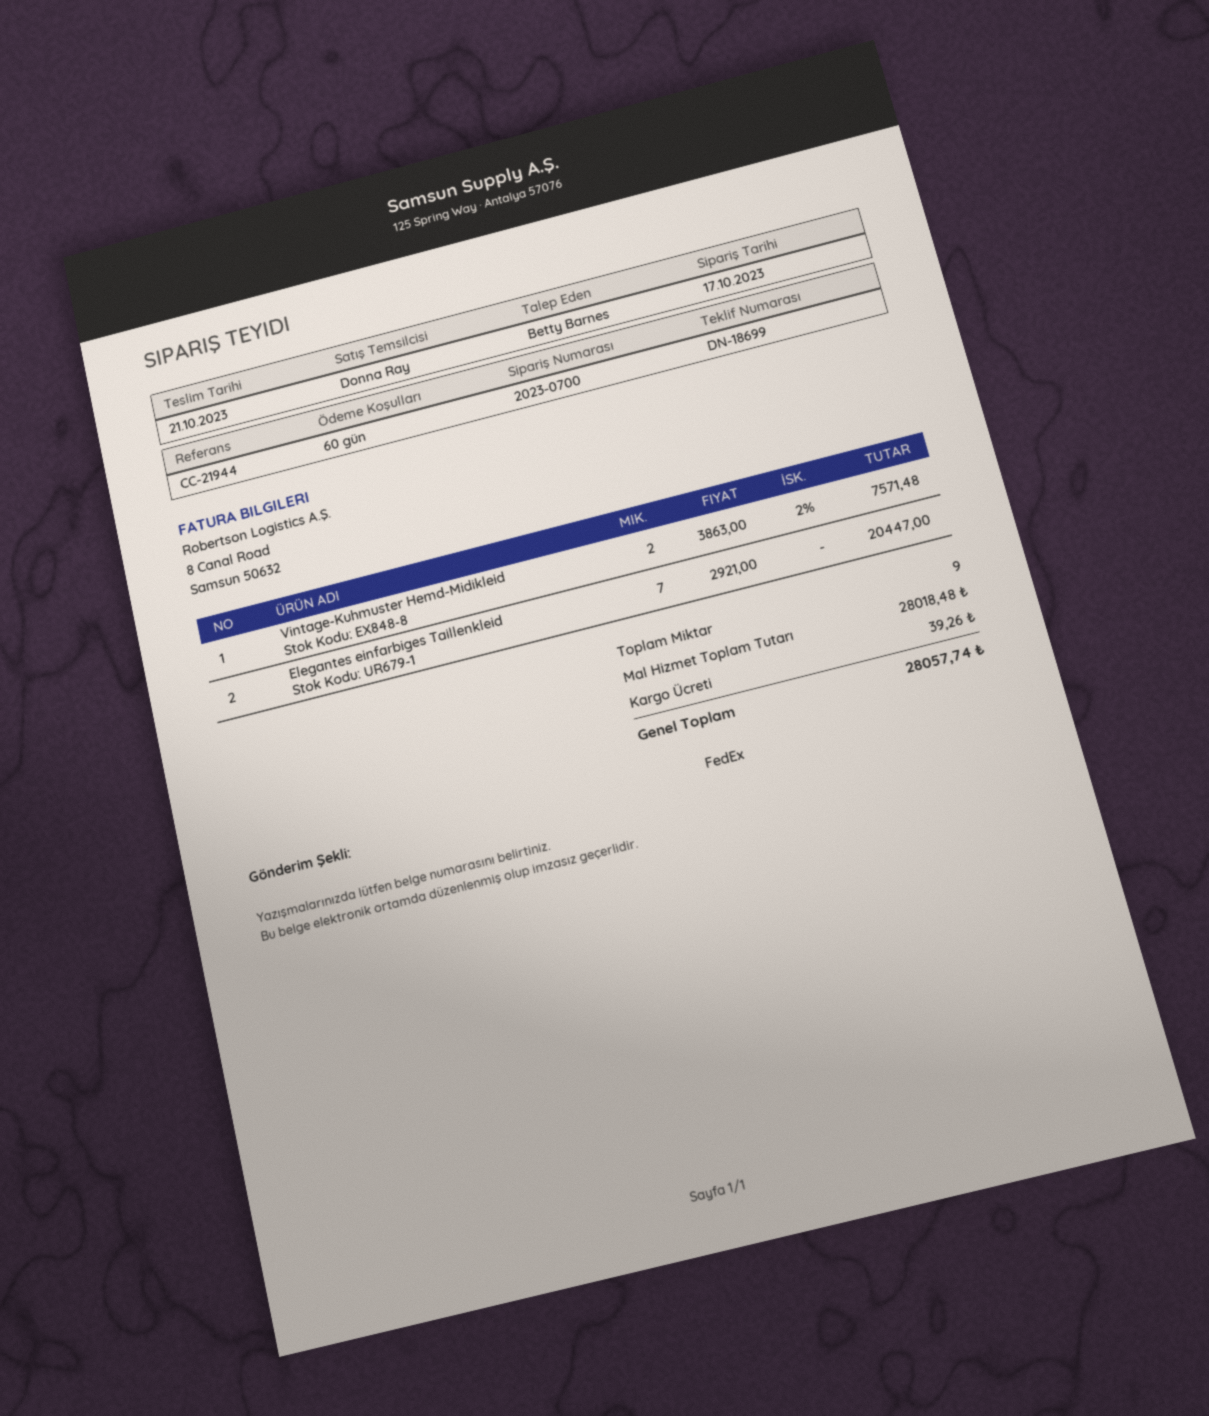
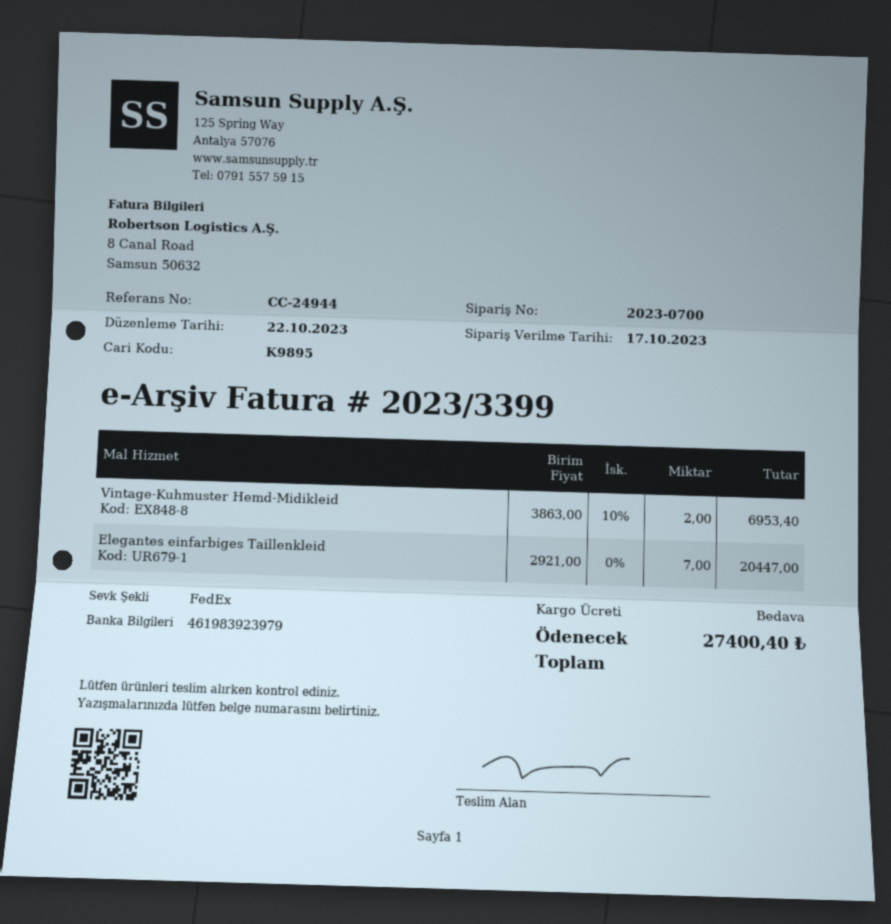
reference: CC-21944 -> CC-24944
Vintage-Kuhmuster Hemd-Midikleid: 2 x 3863.00 - 2% = 7571.48 -> 2 x 3863.00 - 10% = 6953.40
shipping: 39.26 -> 0.00
total: 28057.74 -> 27400.40

